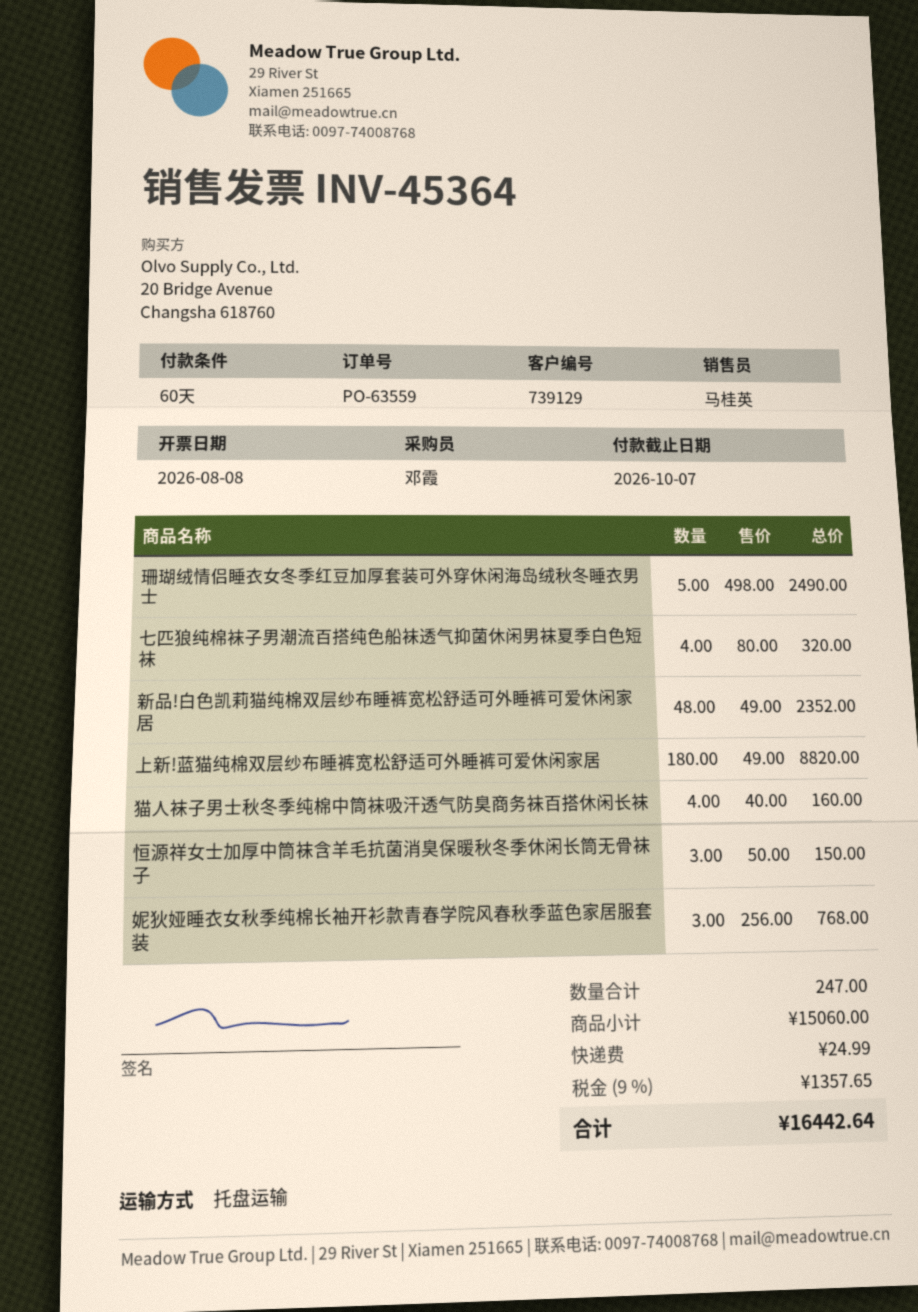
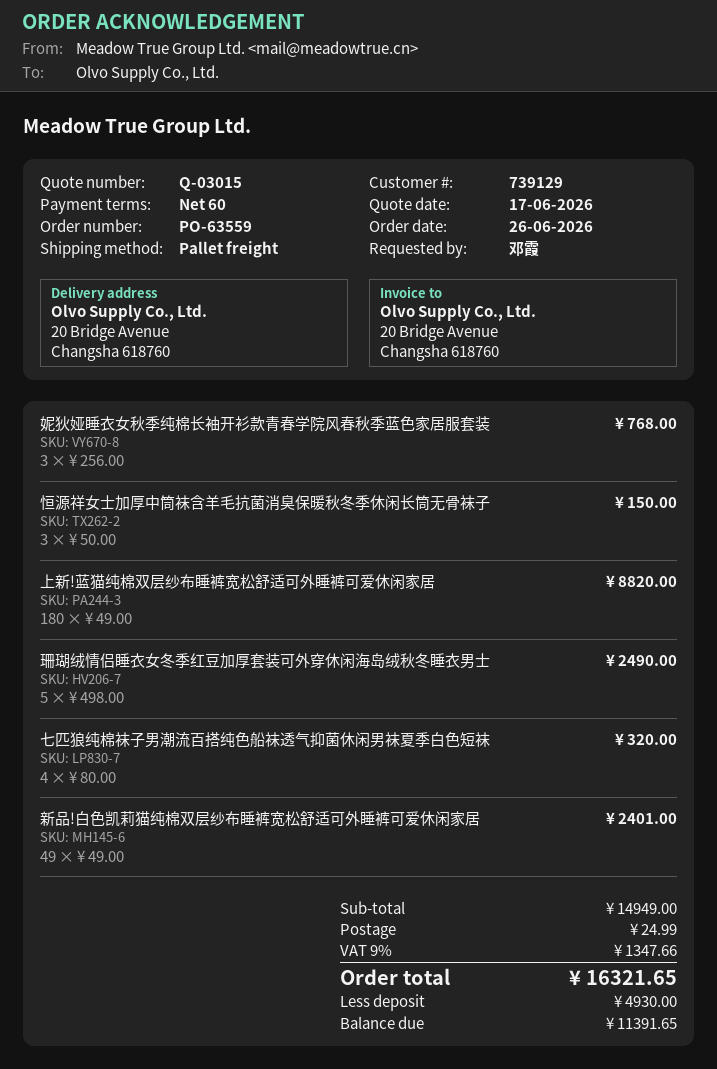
新品!白色凯莉猫纯棉双层纱布睡裤宽松舒适可外睡裤可爱休闲家居: 48 x 49.00 = 2352.00 -> 49 x 49.00 = 2401.00
猫人袜子男士秋冬季纯棉中筒袜吸汗透气防臭商务袜百搭休闲长袜: 4 x 40.00 = 160.00 -> none
subtotal: 15060.00 -> 14949.00
tax: 9% = 1357.65 -> 9% = 1347.66
total: 16442.64 -> 16321.65

